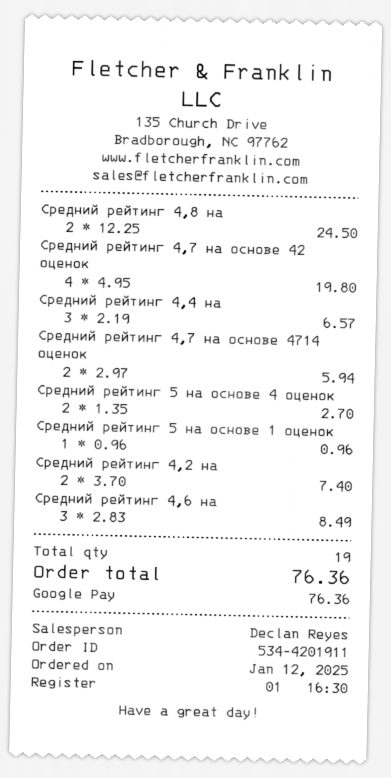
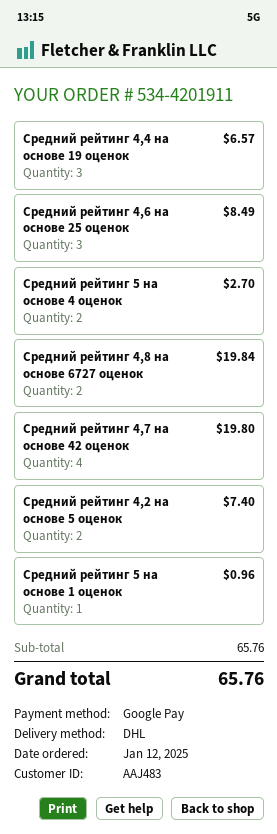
Средний рейтинг 4,8 на: 2 for 24.50 -> 2 for 19.84
Средний рейтинг 4,7 на основе 4714 оценок: 2 for 5.94 -> none
total: 76.36 -> 65.76

